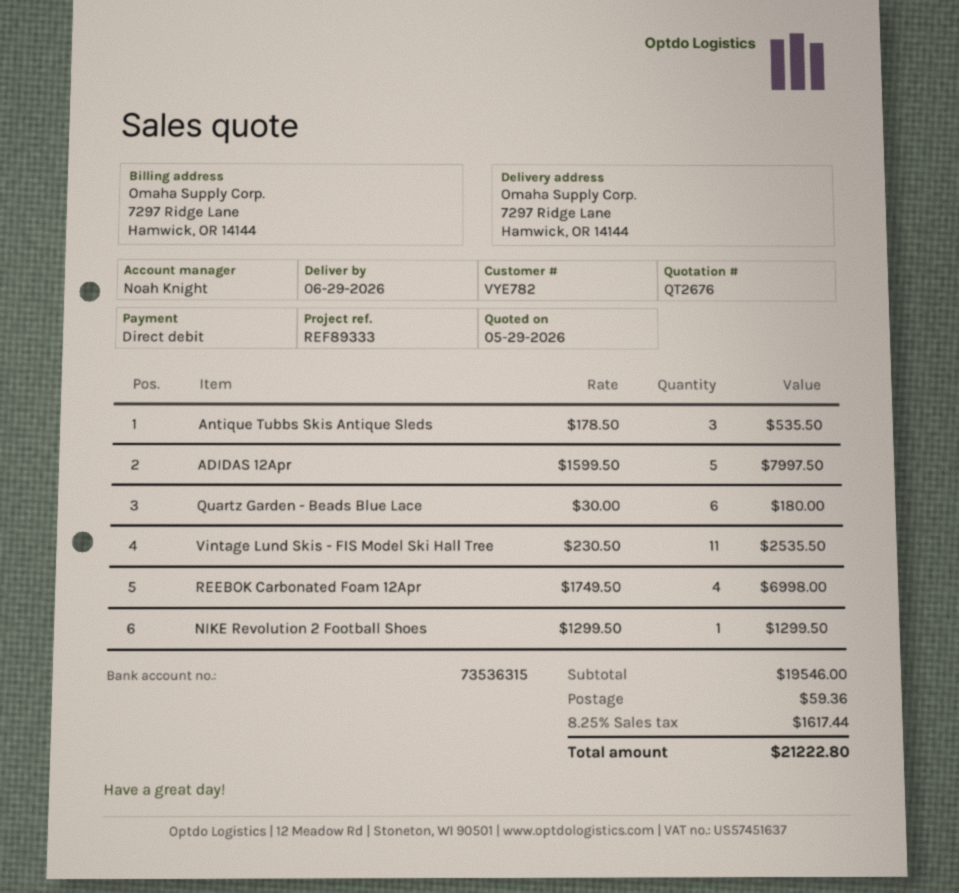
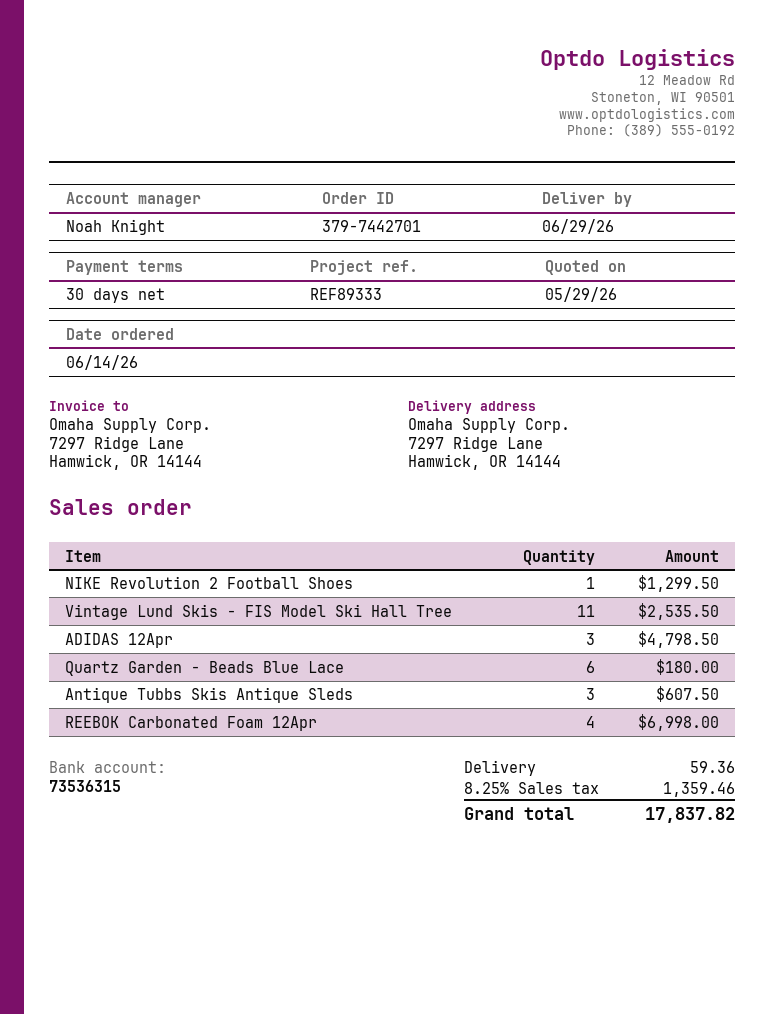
Antique Tubbs Skis Antique Sleds: 3 for 535.50 -> 3 for 607.50
ADIDAS 12Apr: 5 for 7997.50 -> 3 for 4798.50
tax: 8.25% = 1617.44 -> 8.25% = 1359.46
total: 21222.80 -> 17837.82

